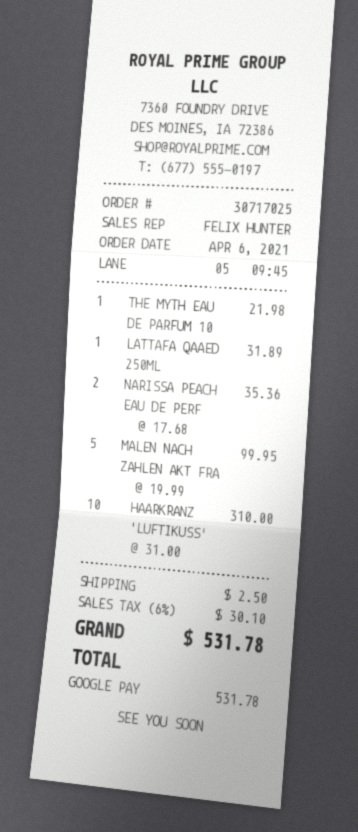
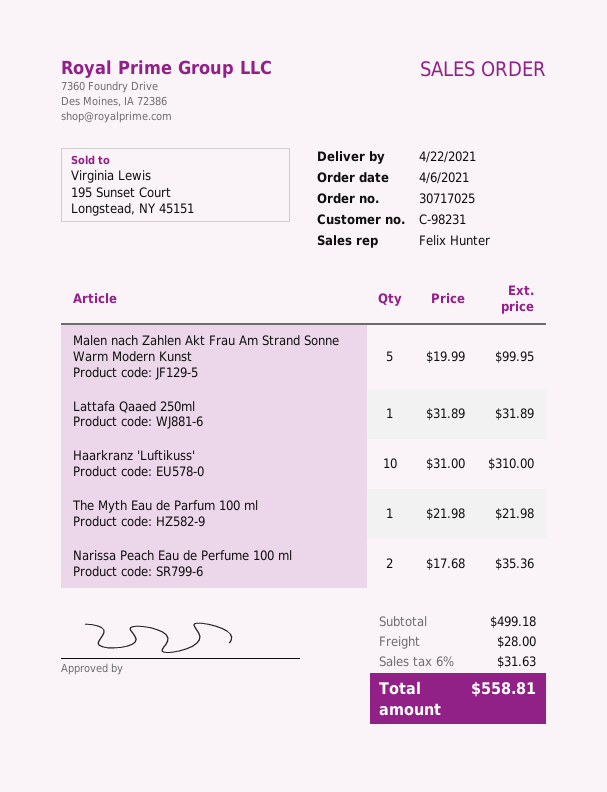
shipping: 2.50 -> 28.00
tax: 6% = 30.10 -> 6% = 31.63
total: 531.78 -> 558.81

